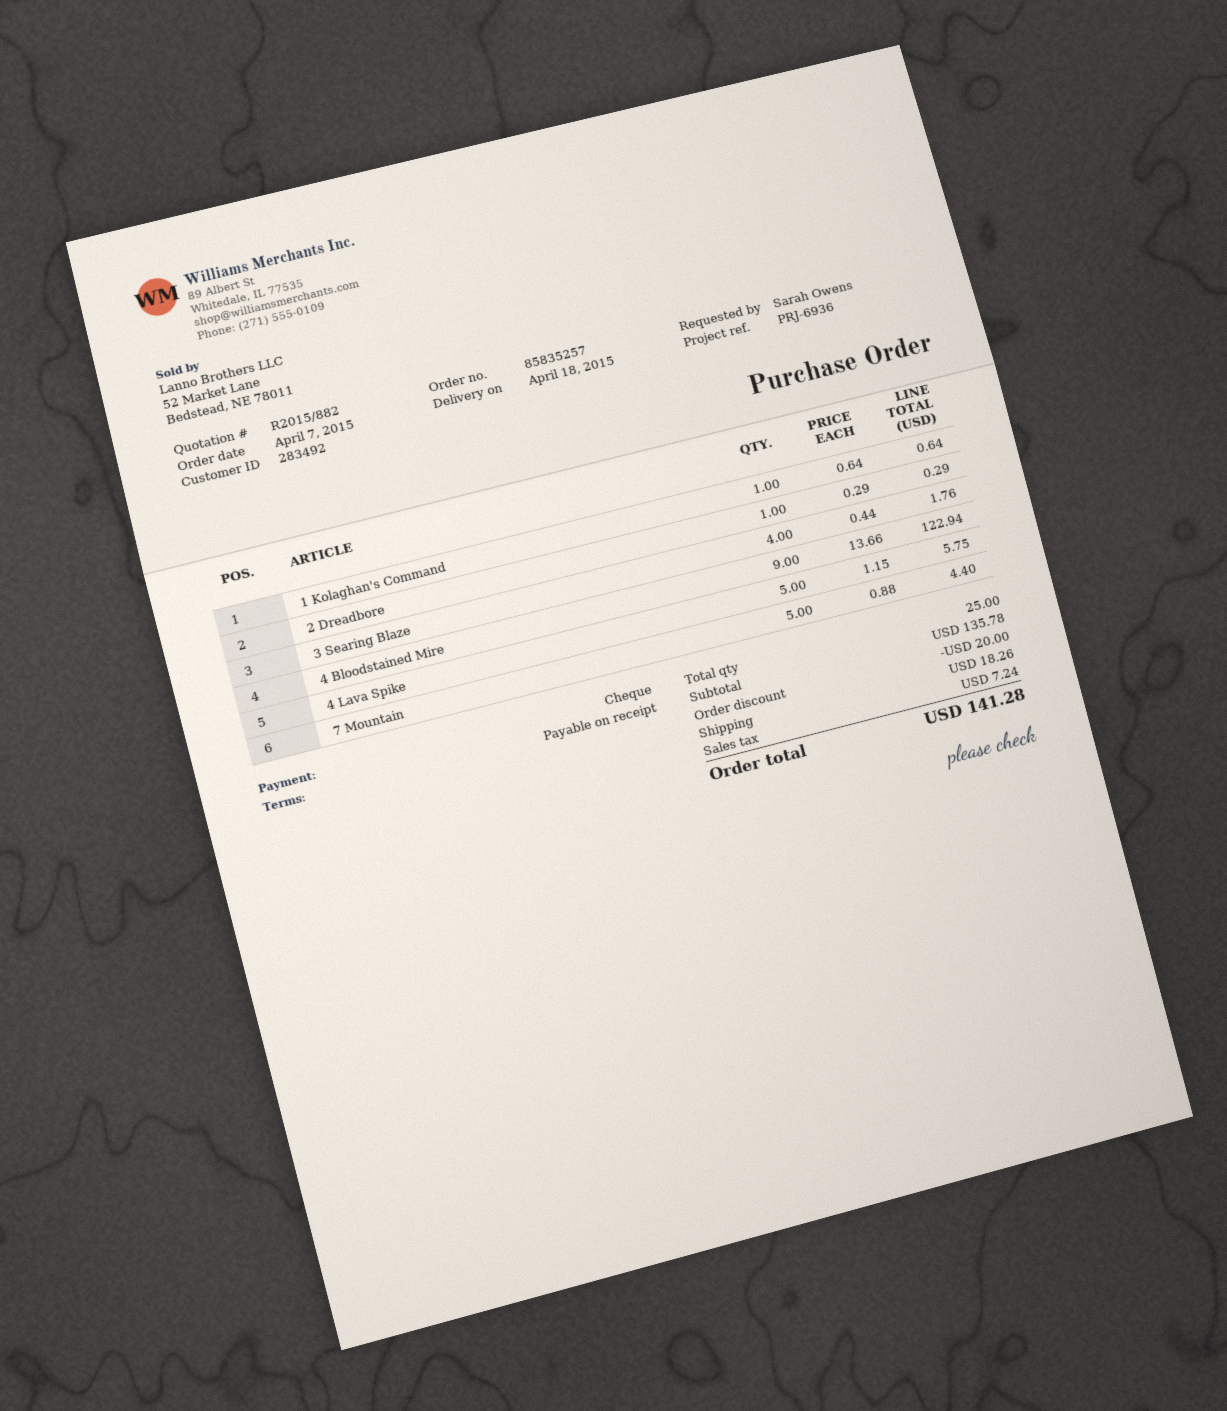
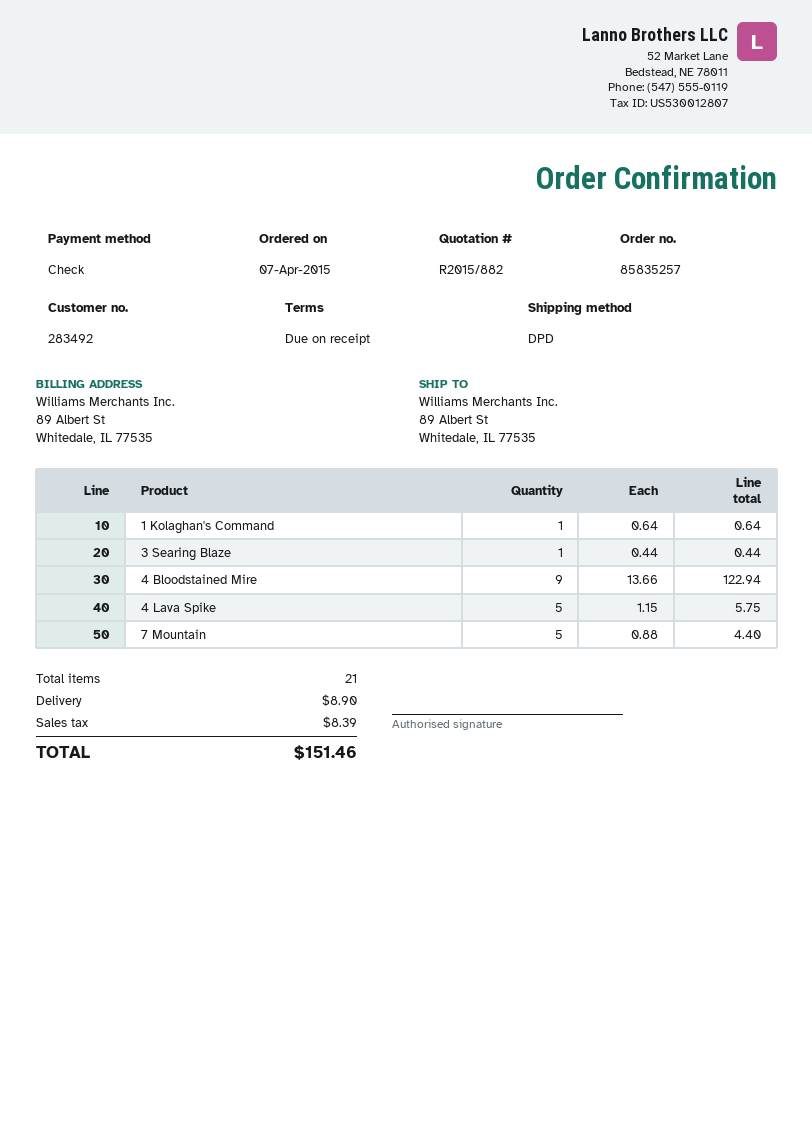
2 Dreadbore: 1 x 0.29 = 0.29 -> none
3 Searing Blaze: 4 x 0.44 = 1.76 -> 1 x 0.44 = 0.44
total quantity: 25 -> 21
discount: 20.00 -> none
shipping: 18.26 -> 8.90
tax: 7.24 -> 8.39
total: 141.28 -> 151.46

